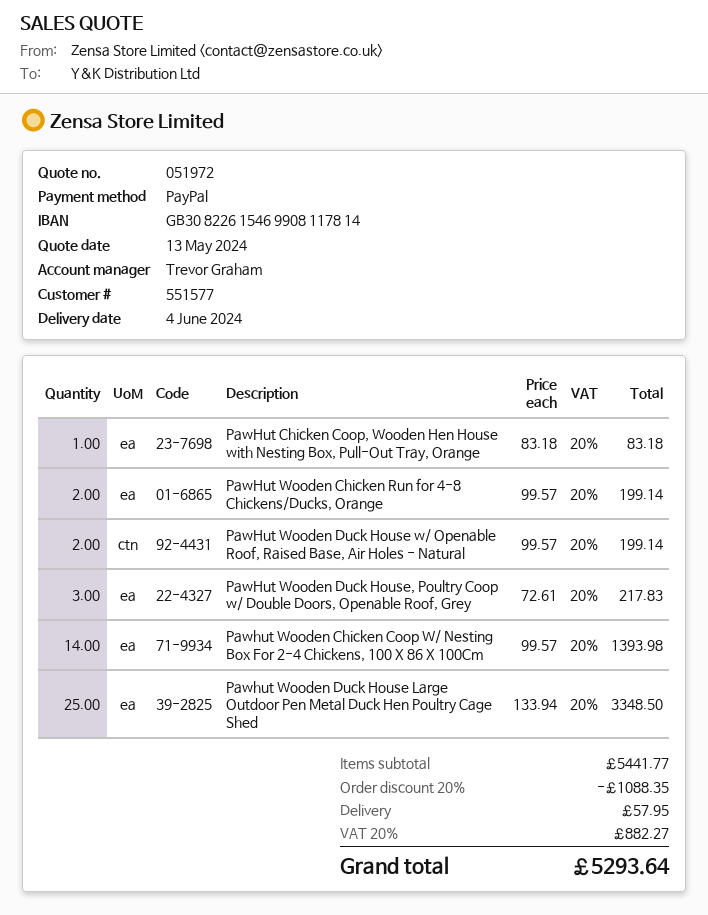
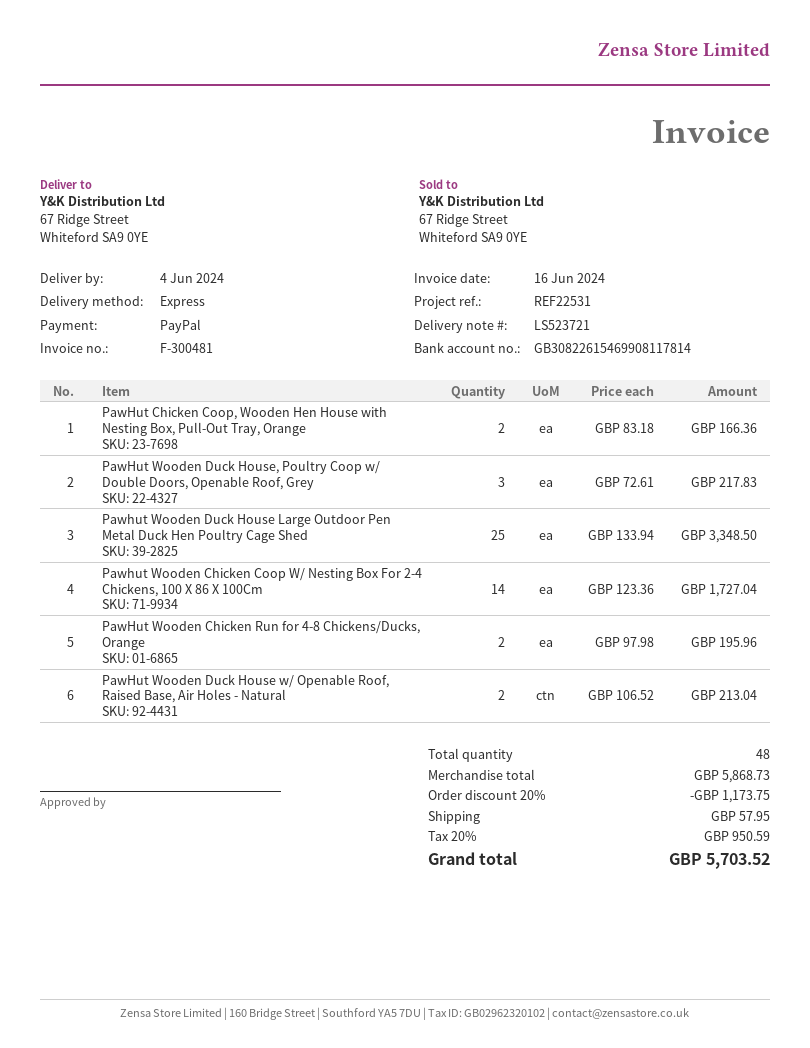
PawHut Chicken Coop, Wooden Hen House with Nesting Box, Pull-Out Tray, Orange: 1 x 83.18 = 83.18 -> 2 x 83.18 = 166.36
PawHut Wooden Chicken Run for 4-8 Chickens/Ducks, Orange: 2 x 99.57 = 199.14 -> 2 x 97.98 = 195.96
PawHut Wooden Duck House w/ Openable Roof, Raised Base, Air Holes - Natural: 2 x 99.57 = 199.14 -> 2 x 106.52 = 213.04
Pawhut Wooden Chicken Coop W/ Nesting Box For 2-4 Chickens, 100 X 86 X 100Cm: 14 x 99.57 = 1393.98 -> 14 x 123.36 = 1727.04
subtotal: 5441.77 -> 5868.73
discount: 20% = 1088.35 -> 20% = 1173.75
tax: 20% = 882.27 -> 20% = 950.59
total: 5293.64 -> 5703.52

